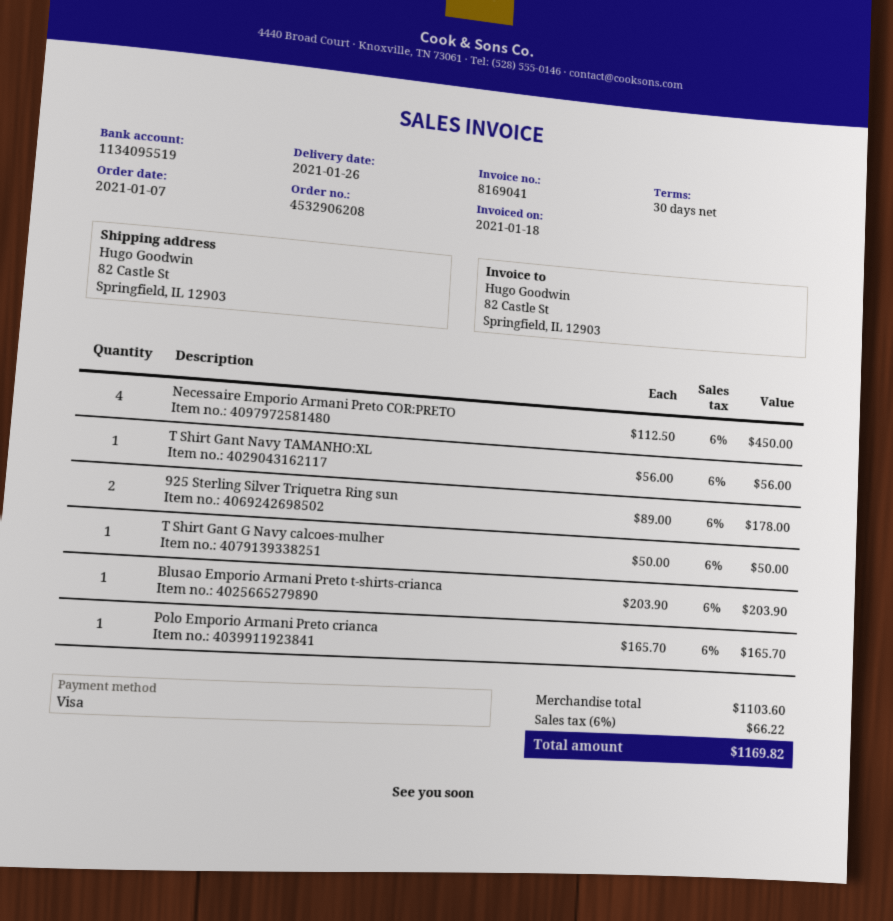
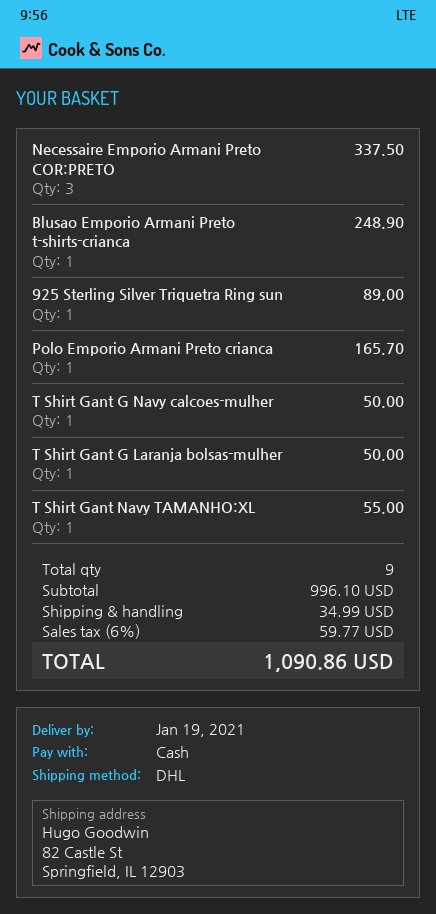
delivery date: 2021-01-26 -> 2021-01-19
payment method: Visa -> cash
Necessaire Emporio Armani Preto COR:PRETO: 4 for 450.00 -> 3 for 337.50
T Shirt Gant Navy TAMANHO:XL: 1 for 56.00 -> 1 for 55.00
925 Sterling Silver Triquetra Ring sun: 2 for 178.00 -> 1 for 89.00
Blusao Emporio Armani Preto t-shirts-crianca: 1 for 203.90 -> 1 for 248.90
T Shirt Gant G Laranja bolsas-mulher: none -> 1 for 50.00
subtotal: 1103.60 -> 996.10
shipping: none -> 34.99
tax: 6% = 66.22 -> 6% = 59.77
total: 1169.82 -> 1090.86

